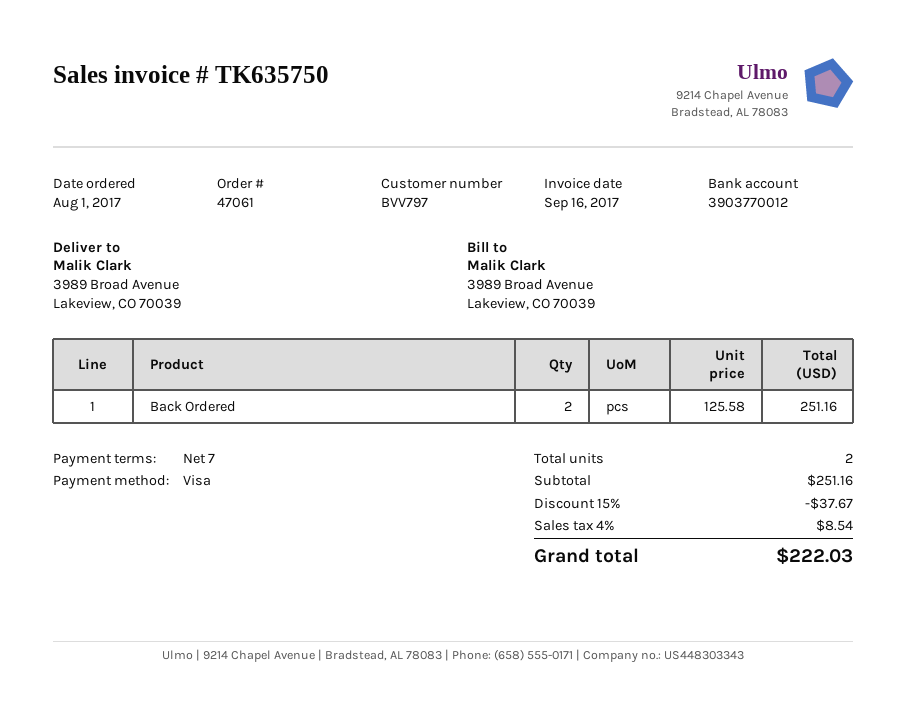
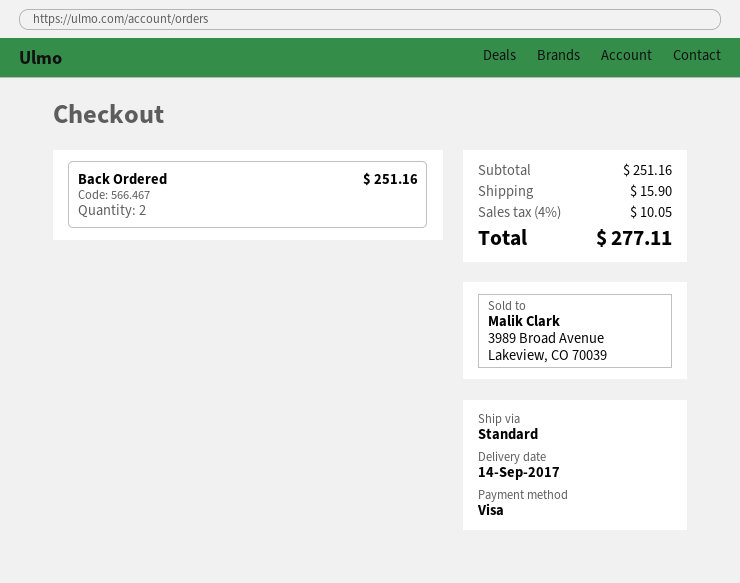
discount: 15% = 37.67 -> none
shipping: none -> 15.90
tax: 4% = 8.54 -> 4% = 10.05
total: 222.03 -> 277.11

